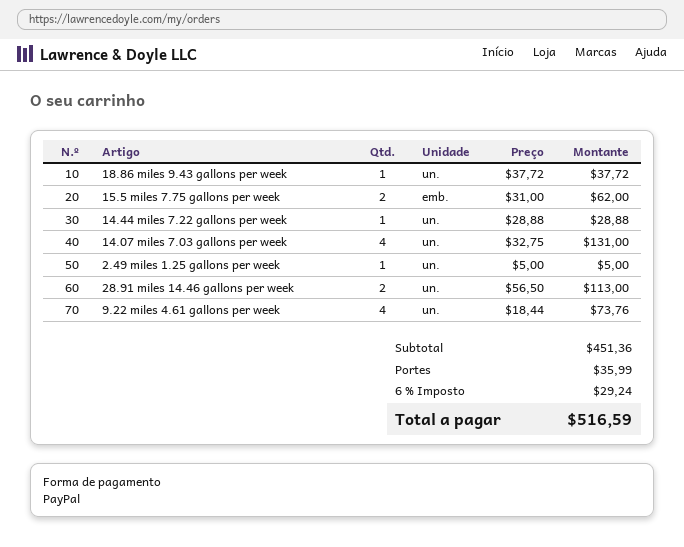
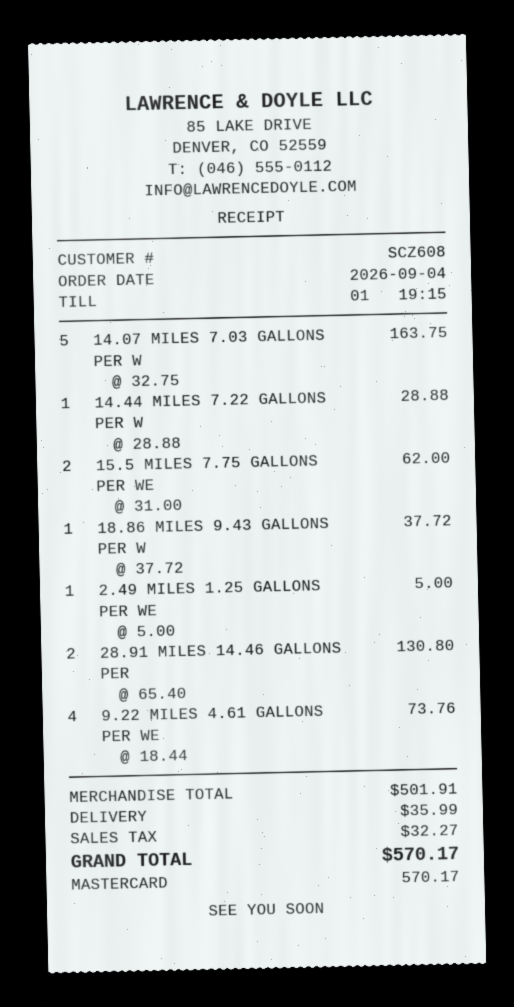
payment method: PayPal -> Mastercard
14.07 miles 7.03 gallons per week: 4 x 32.75 = 131.00 -> 5 x 32.75 = 163.75
28.91 miles 14.46 gallons per week: 2 x 56.50 = 113.00 -> 2 x 65.40 = 130.80
subtotal: 451.36 -> 501.91
tax: 29.24 -> 32.27
total: 516.59 -> 570.17

